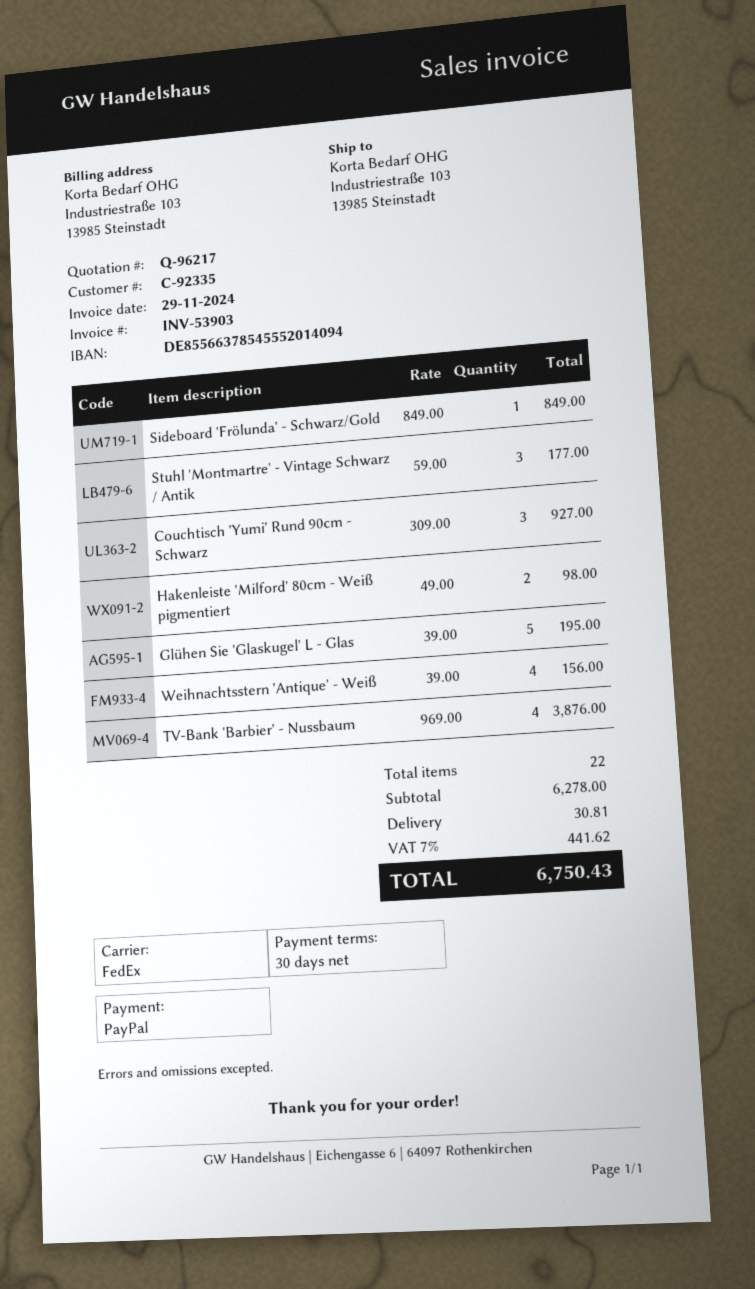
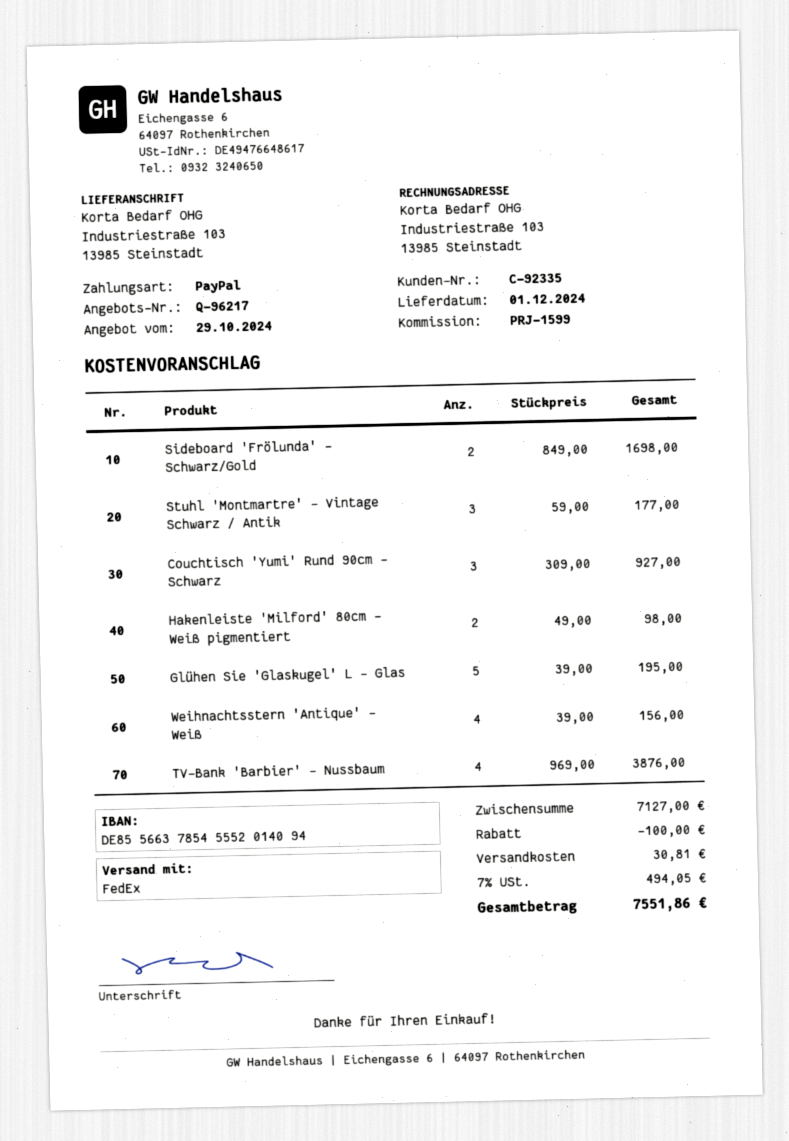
Sideboard 'Frölunda' - Schwarz/Gold: 1 x 849.00 = 849.00 -> 2 x 849.00 = 1698.00
subtotal: 6278.00 -> 7127.00
discount: none -> 100.00
tax: 7% = 441.62 -> 7% = 494.05
total: 6750.43 -> 7551.86

